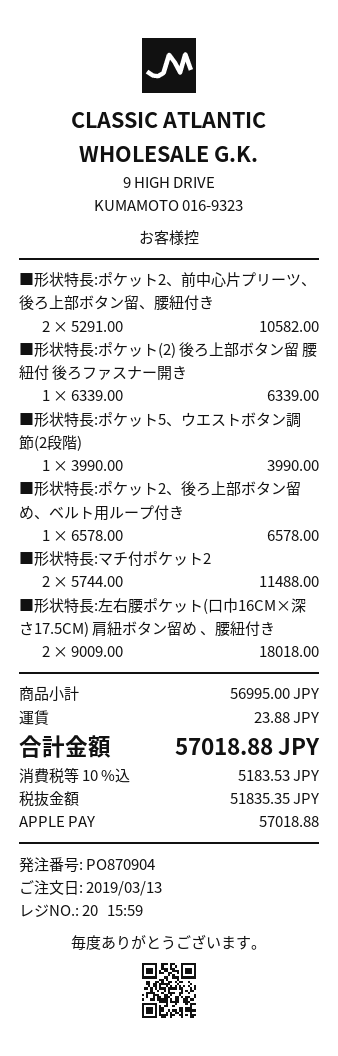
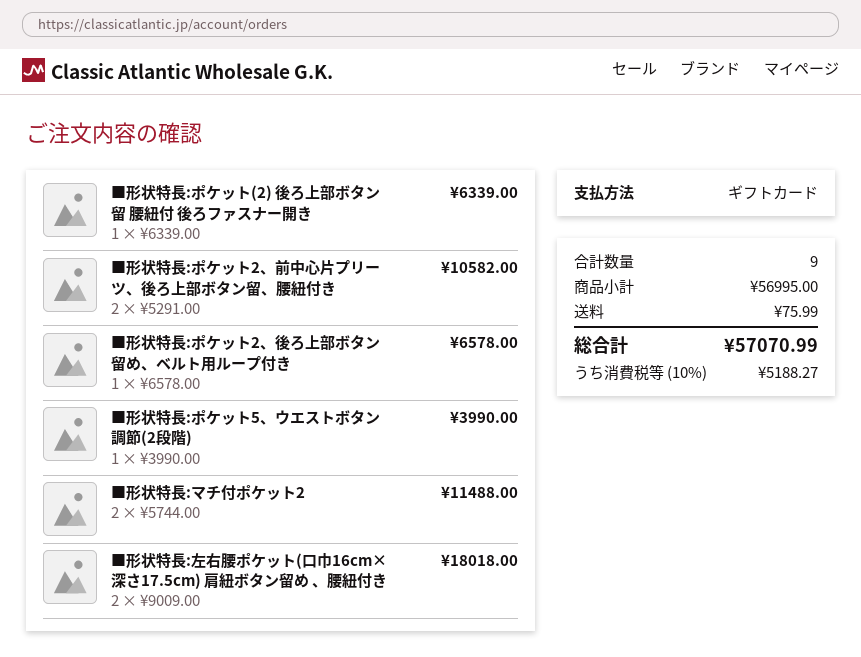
payment method: Apple Pay -> gift card
shipping: 23.88 -> 75.99
tax: 10% = 5183.53 -> 10% = 5188.27
total: 57018.88 -> 57070.99

